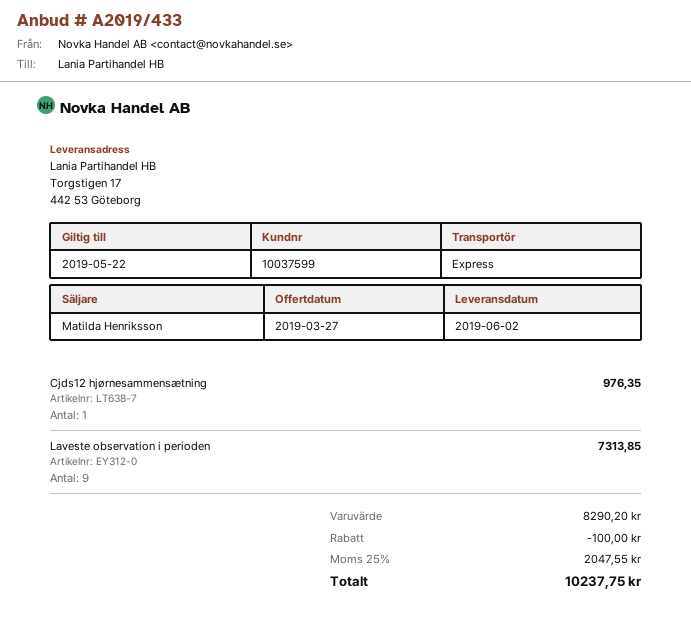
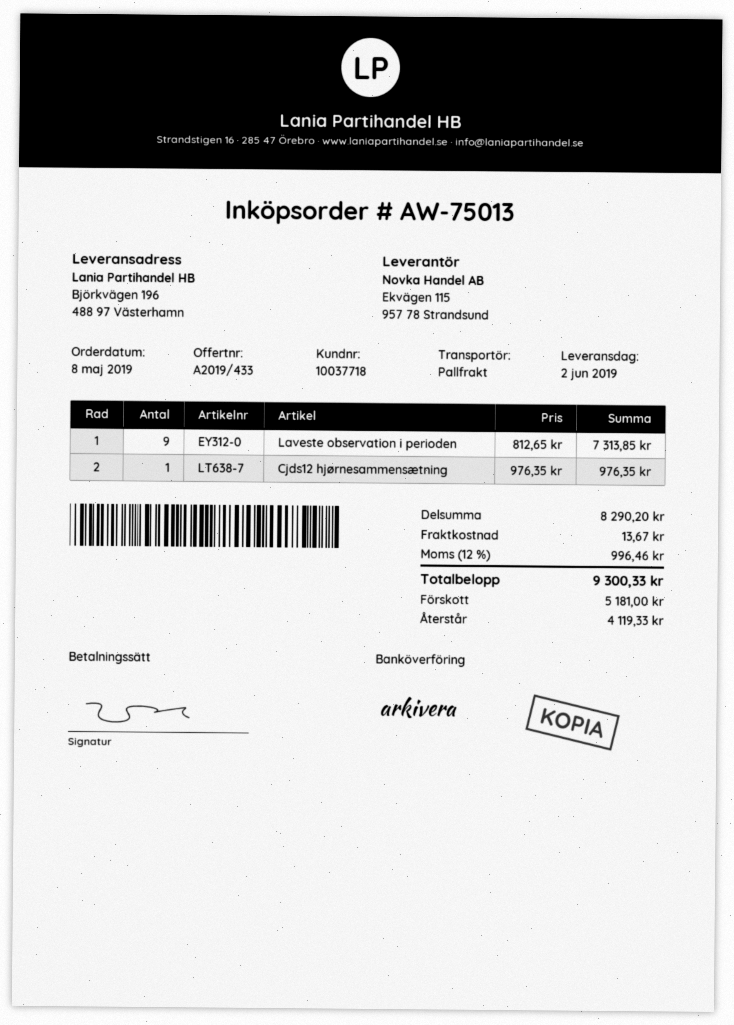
customer number: 10037599 -> 10037718
shipping method: express -> pallet freight
ship to: Torgstigen 17, 442 53 Göteborg -> Björkvägen 196, 488 97 Västerhamn
discount: 100.00 -> none
shipping: none -> 13.67
tax: 25% = 2047.55 -> 12% = 996.46
total: 10237.75 -> 9300.33

